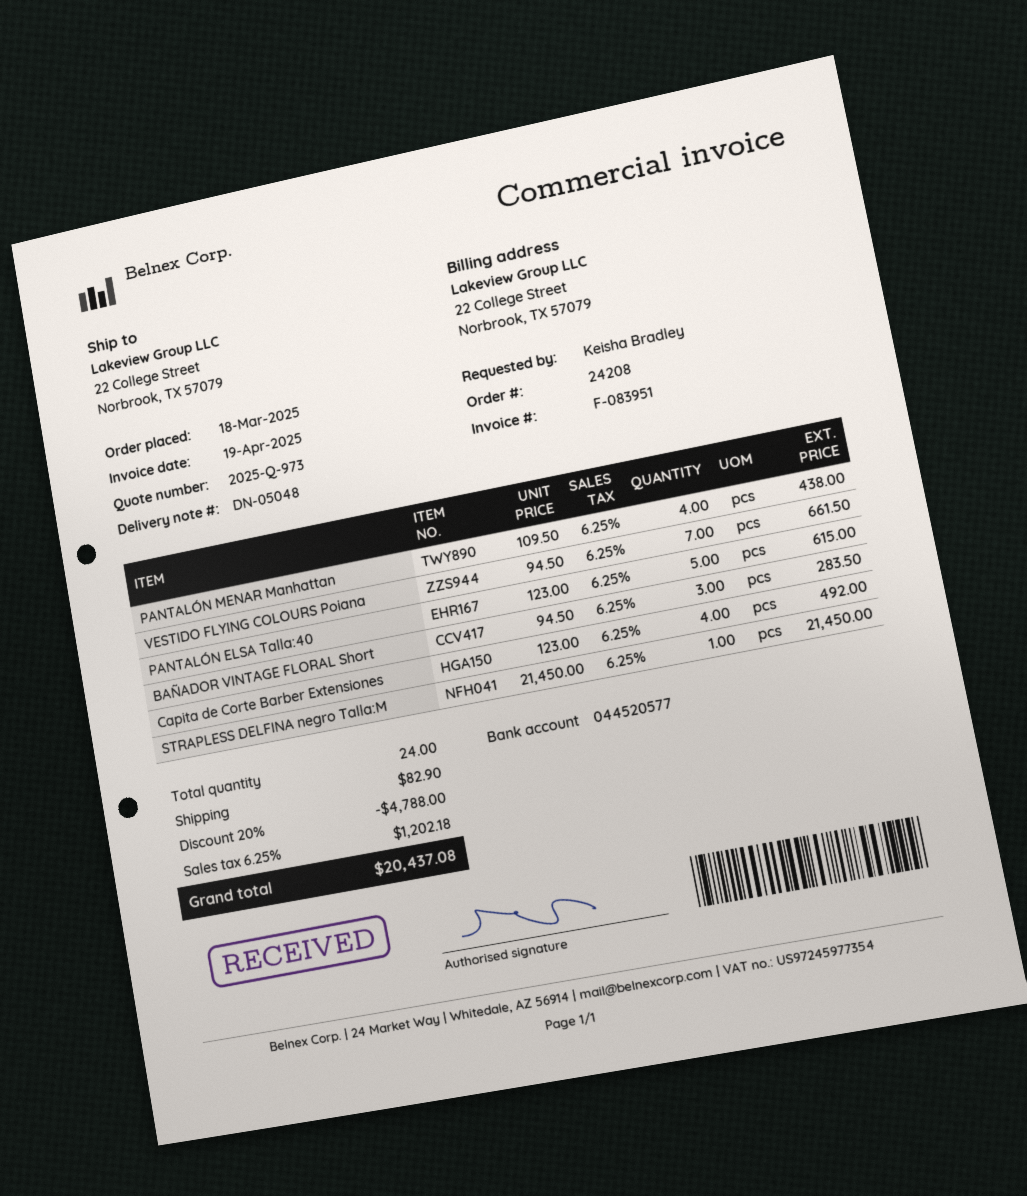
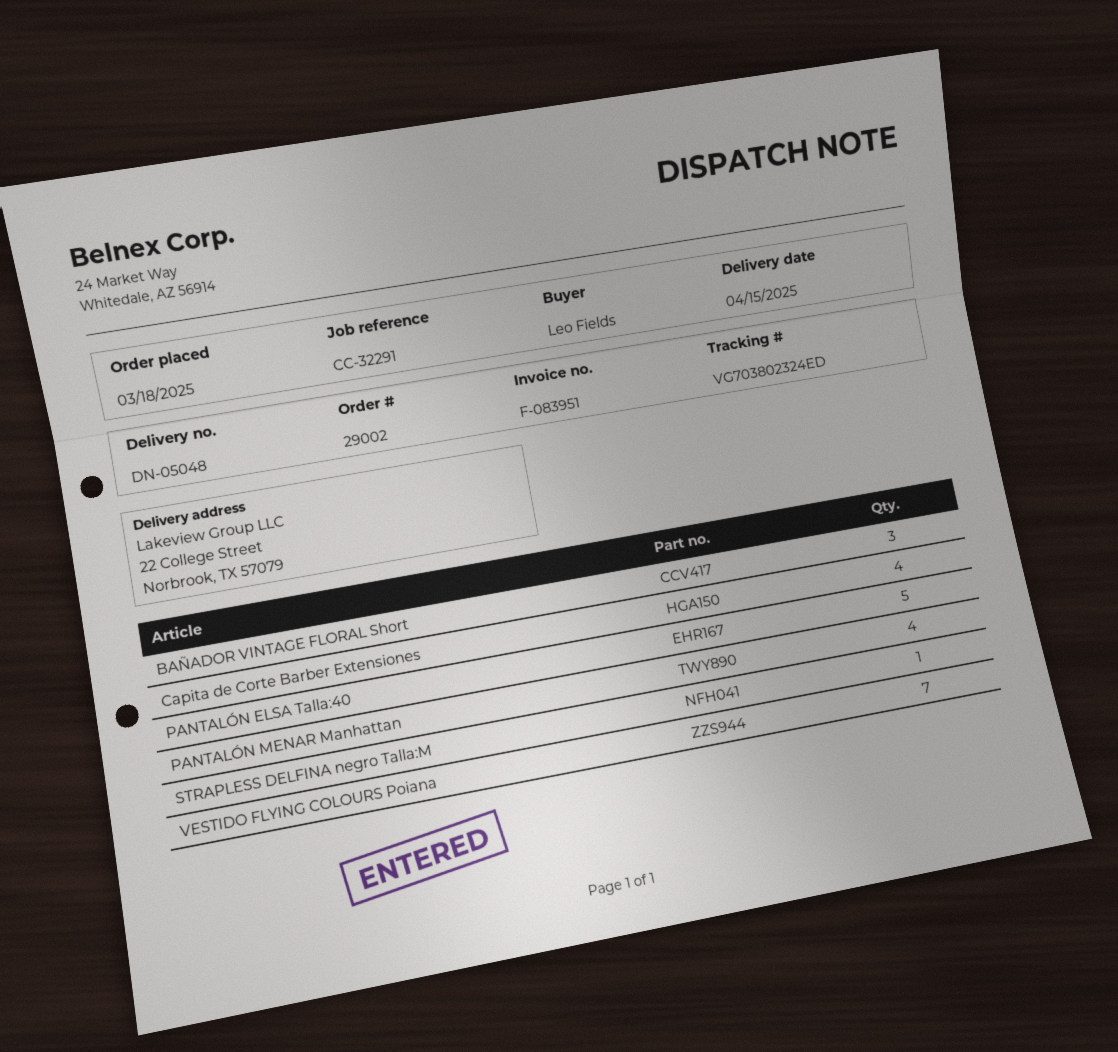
order number: 24208 -> 29002
ordered by: Keisha Bradley -> Leo Fields

